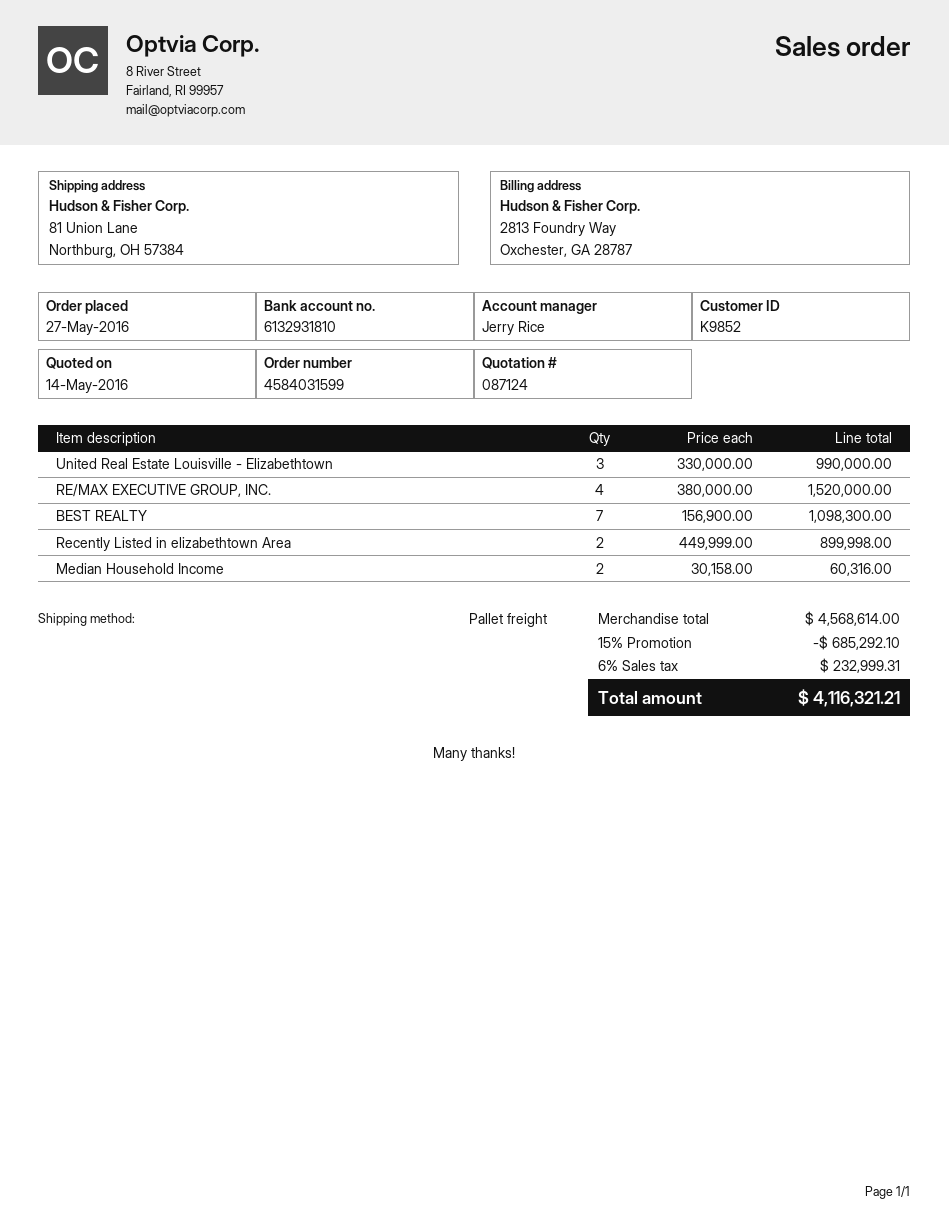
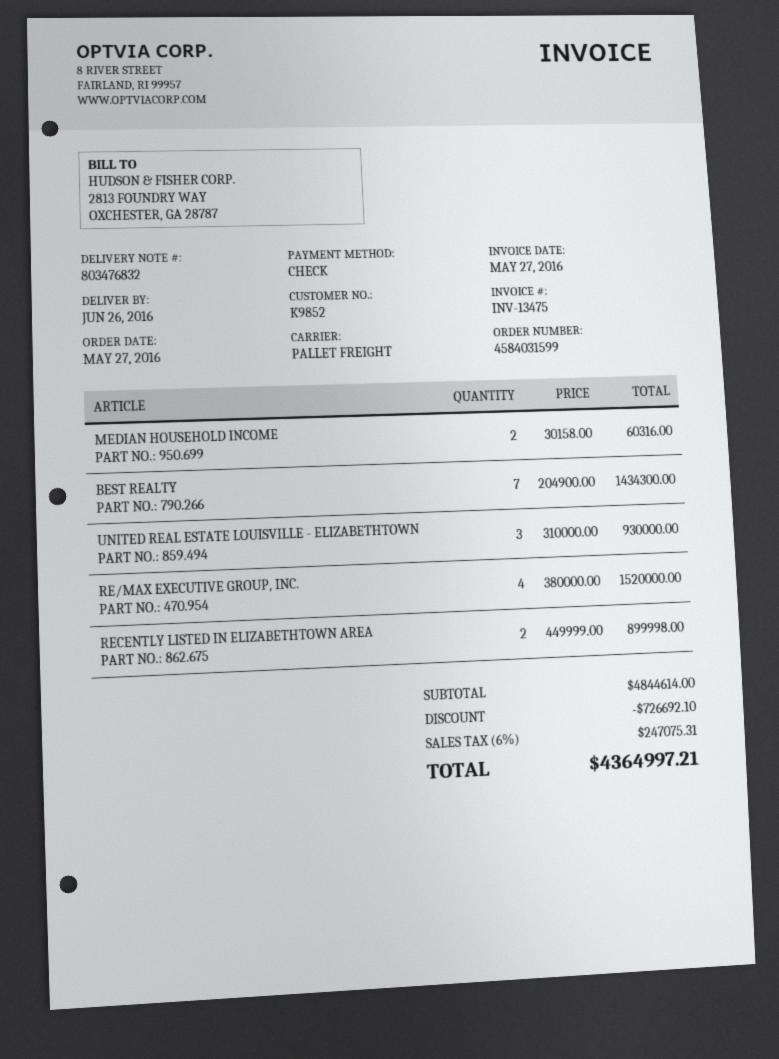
United Real Estate Louisville - Elizabethtown: 3 x 330000.00 = 990000.00 -> 3 x 310000.00 = 930000.00
BEST REALTY: 7 x 156900.00 = 1098300.00 -> 7 x 204900.00 = 1434300.00
subtotal: 4568614.00 -> 4844614.00
discount: 685292.10 -> 726692.10
tax: 6% = 232999.31 -> 6% = 247075.31
total: 4116321.21 -> 4364997.21

